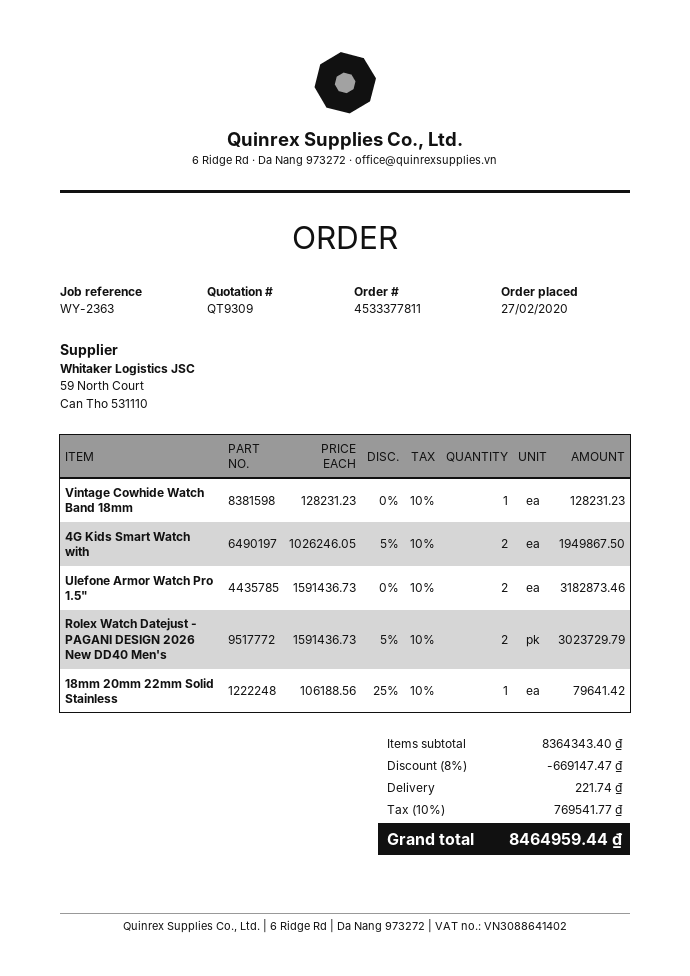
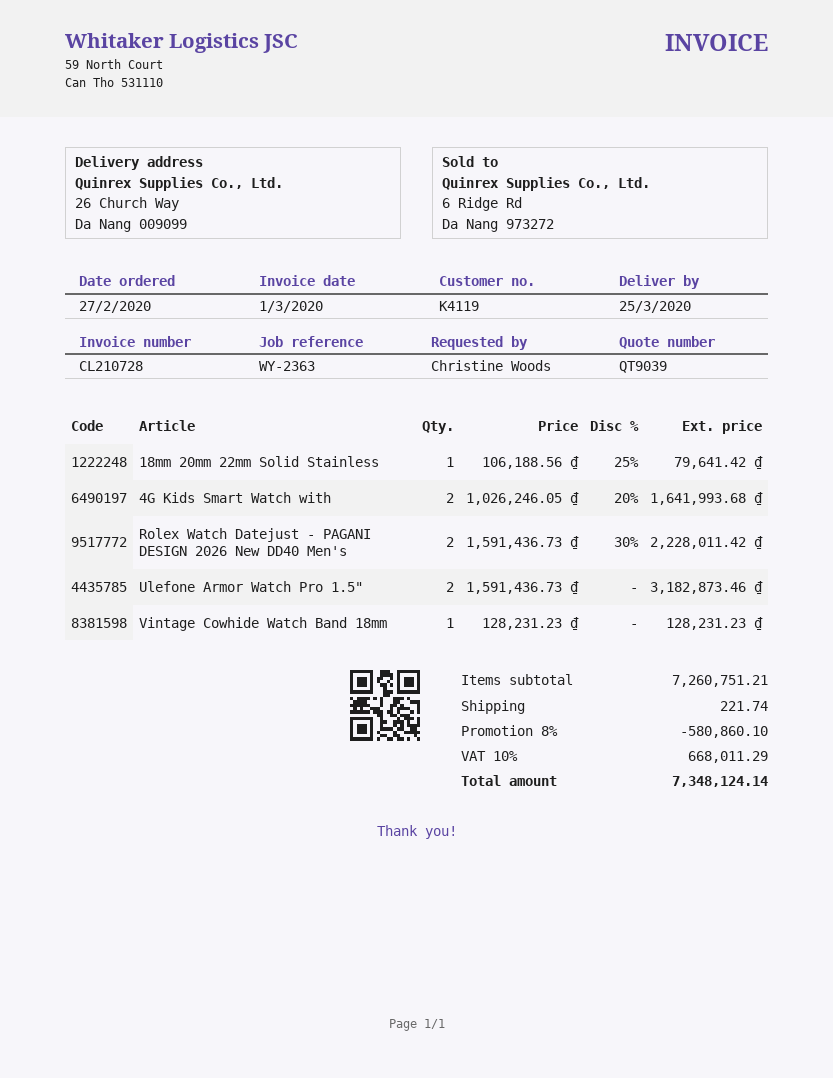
quote number: QT9309 -> QT9039
4G Kids Smart Watch with: 2 x 1026246.05 - 5% = 1949867.50 -> 2 x 1026246.05 - 20% = 1641993.68
Rolex Watch Datejust - PAGANI DESIGN 2026 New DD40 Men's: 2 x 1591436.73 - 5% = 3023729.79 -> 2 x 1591436.73 - 30% = 2228011.42
subtotal: 8364343.40 -> 7260751.21
discount: 8% = 669147.47 -> 8% = 580860.10
tax: 10% = 769541.77 -> 10% = 668011.29
total: 8464959.44 -> 7348124.14

